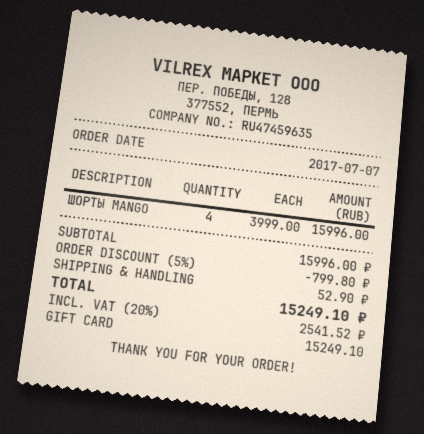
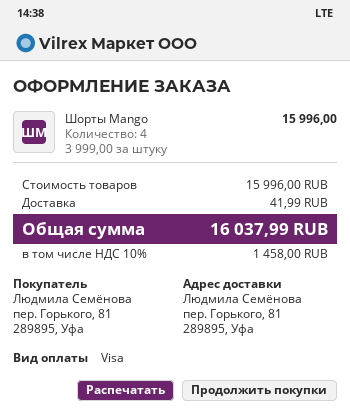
payment method: gift card -> Visa
discount: 5% = 799.80 -> none
shipping: 52.90 -> 41.99
tax: 20% = 2541.52 -> 10% = 1458.00
total: 15249.10 -> 16037.99

